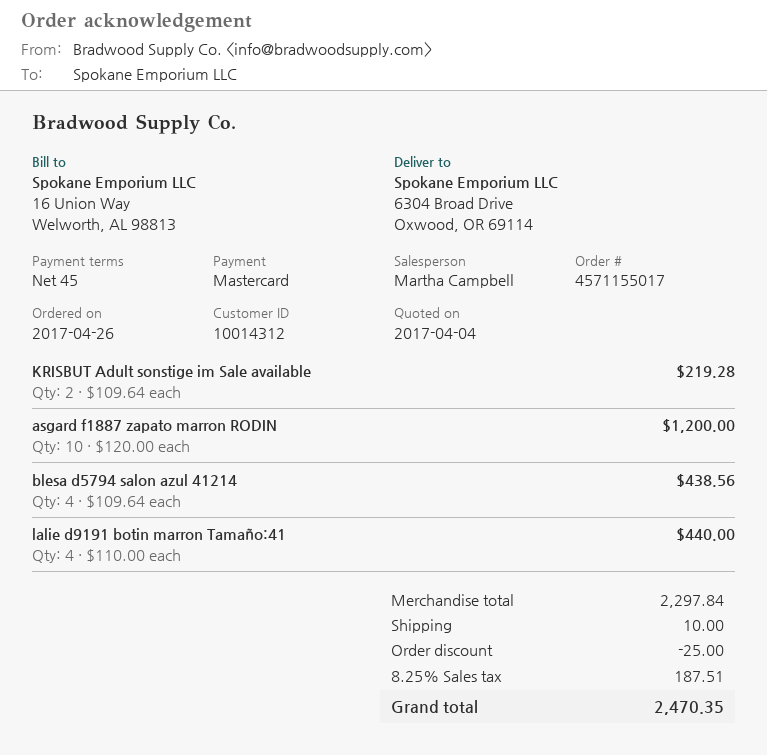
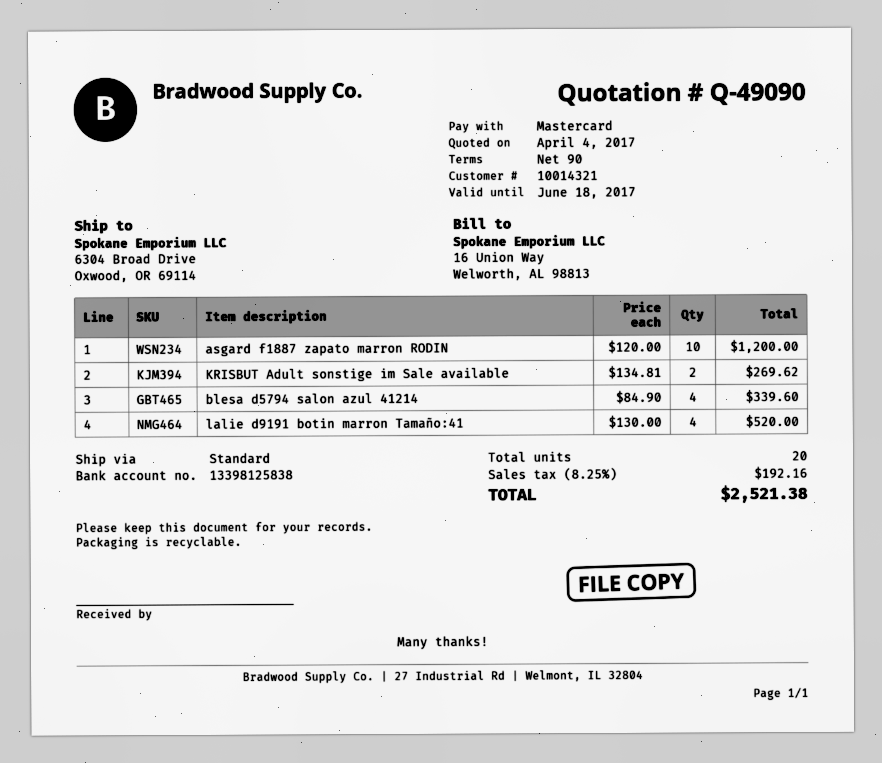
payment terms: 45 days -> 90 days
customer number: 10014312 -> 10014321
KRISBUT Adult sonstige im Sale available: 2 x 109.64 = 219.28 -> 2 x 134.81 = 269.62
blesa d5794 salon azul 41214: 4 x 109.64 = 438.56 -> 4 x 84.90 = 339.60
lalie d9191 botin marron Tamaño:41: 4 x 110.00 = 440.00 -> 4 x 130.00 = 520.00
discount: 25.00 -> none
shipping: 10.00 -> none
tax: 8.25% = 187.51 -> 8.25% = 192.16
total: 2470.35 -> 2521.38

